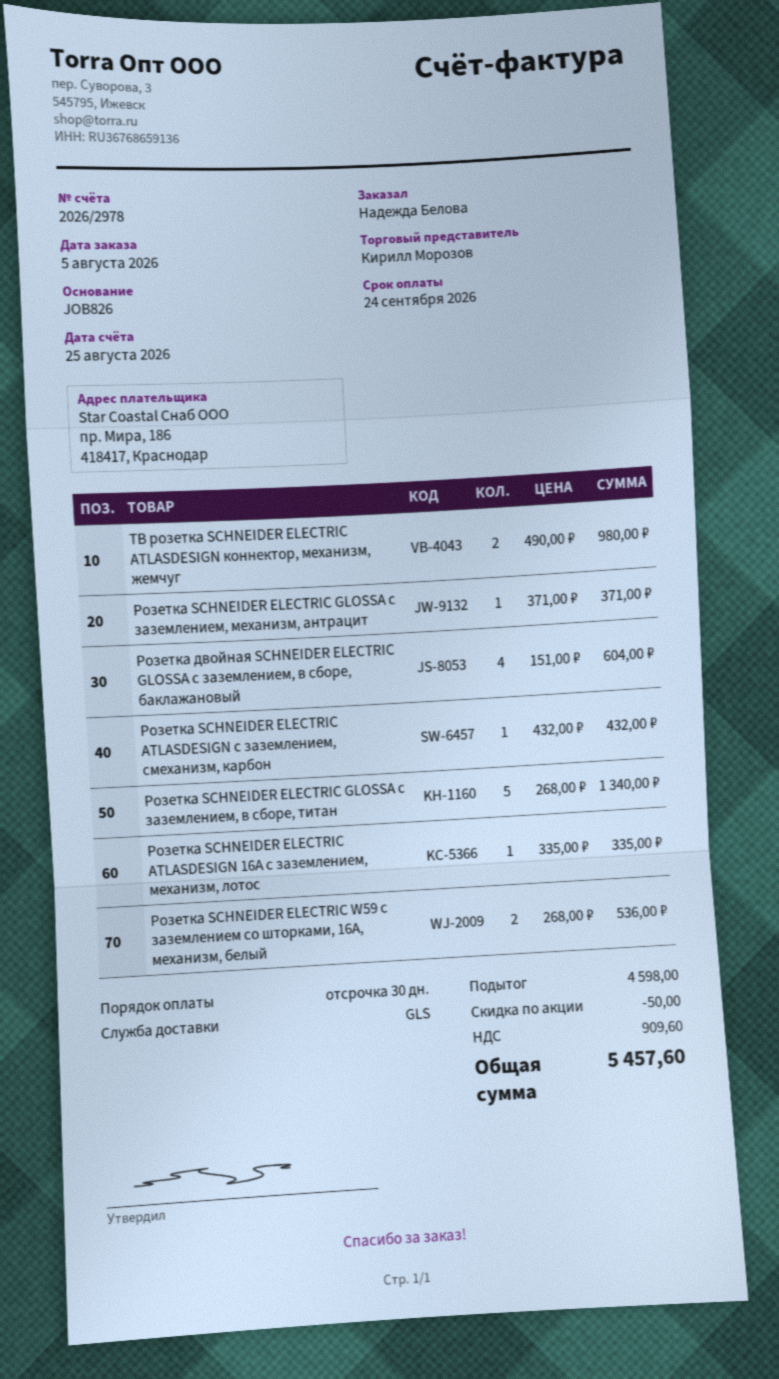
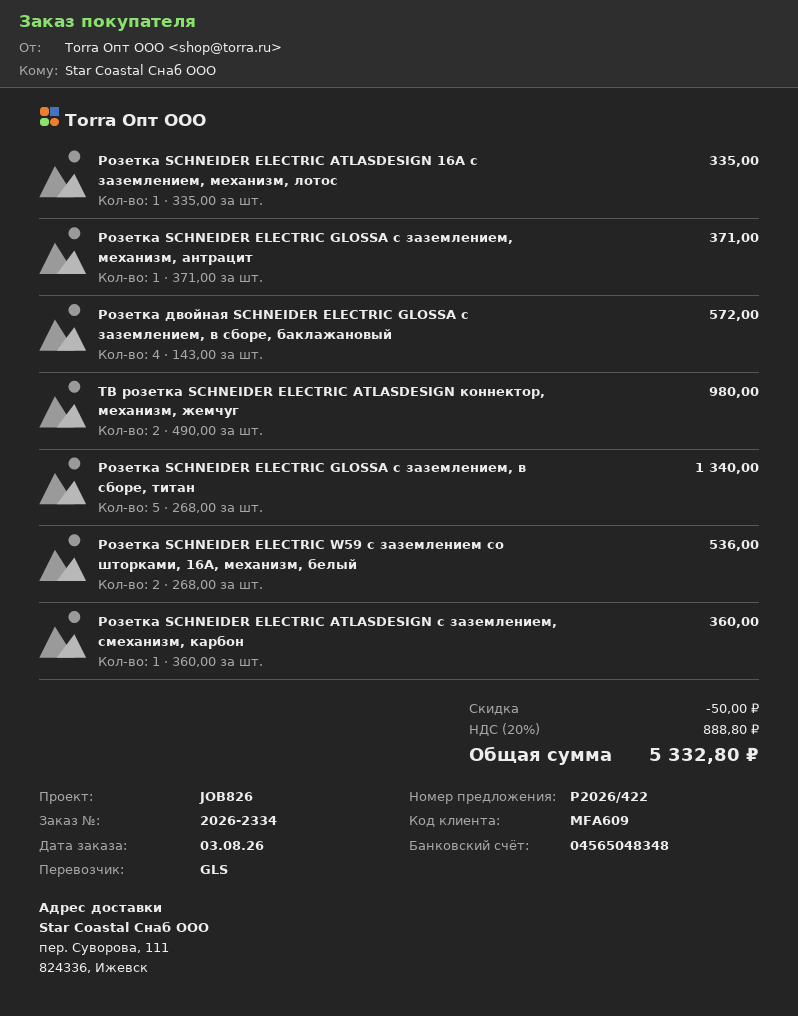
order date: 2026-08-05 -> 2026-08-03
Розетка двойная SCHNEIDER ELECTRIC GLOSSA с заземлением, в сборе, баклажановый: 4 x 151.00 = 604.00 -> 4 x 143.00 = 572.00
Розетка SCHNEIDER ELECTRIC ATLASDESIGN с заземлением, cмеханизм, карбон: 1 x 432.00 = 432.00 -> 1 x 360.00 = 360.00
tax: 909.60 -> 888.80
total: 5457.60 -> 5332.80

